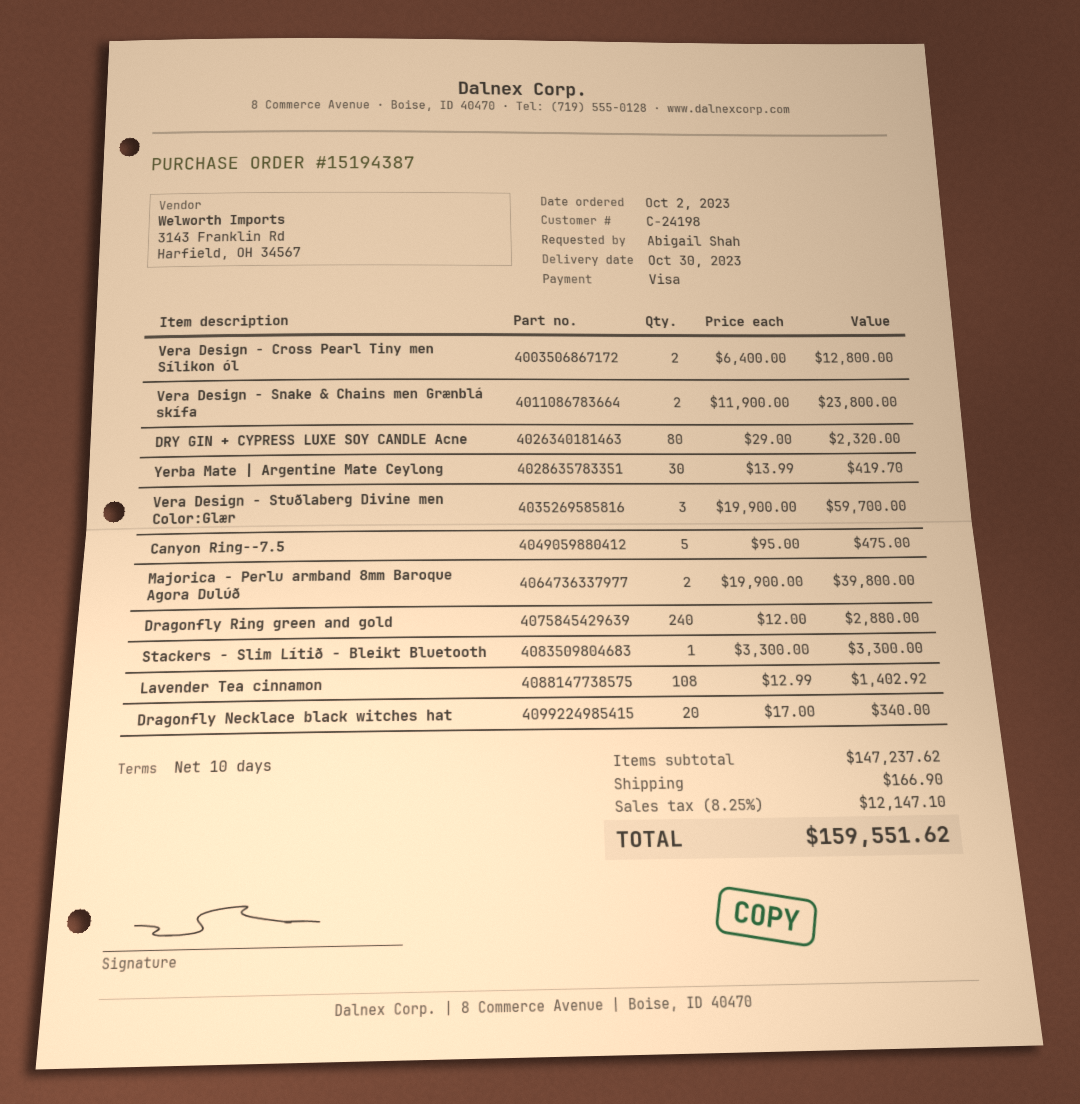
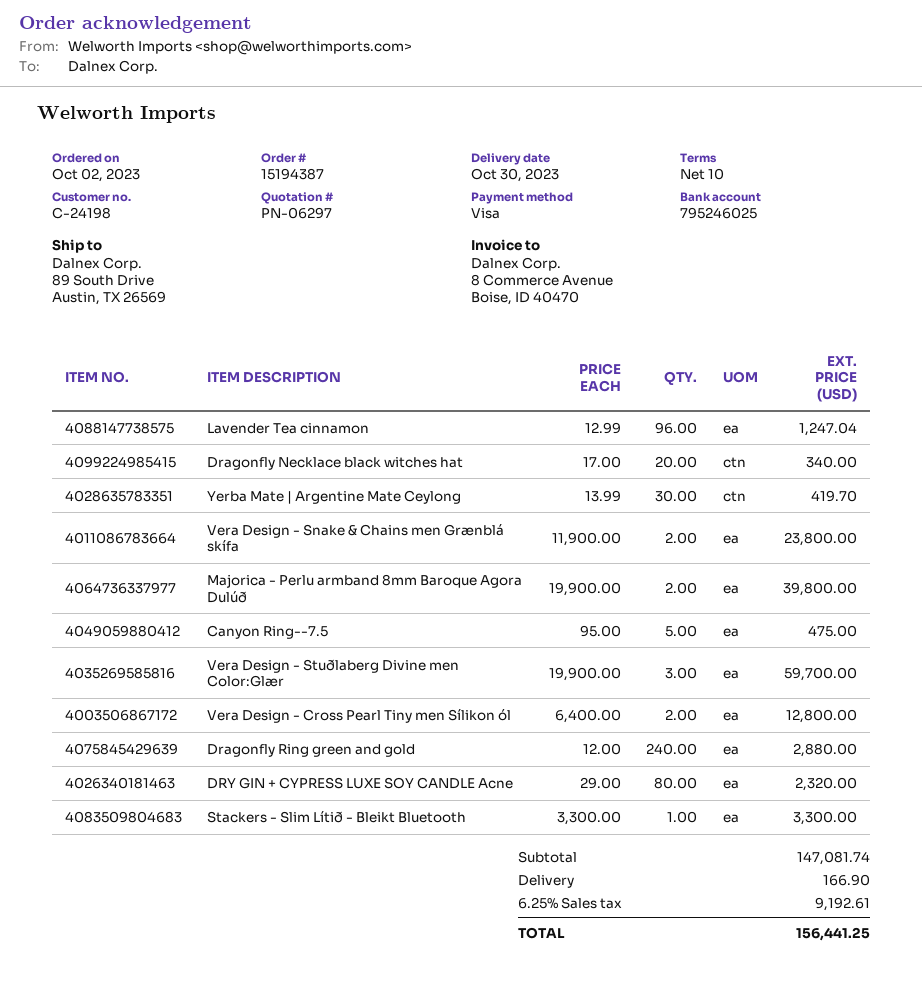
Lavender Tea cinnamon: 108 x 12.99 = 1402.92 -> 96 x 12.99 = 1247.04
subtotal: 147237.62 -> 147081.74
tax: 8.25% = 12147.10 -> 6.25% = 9192.61
total: 159551.62 -> 156441.25

